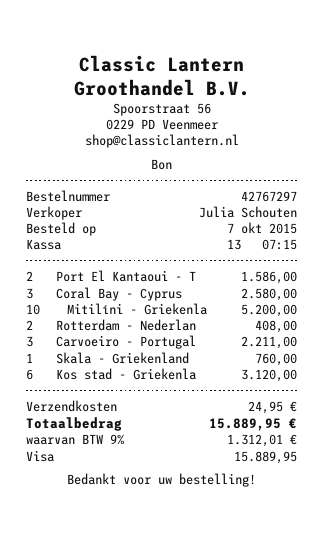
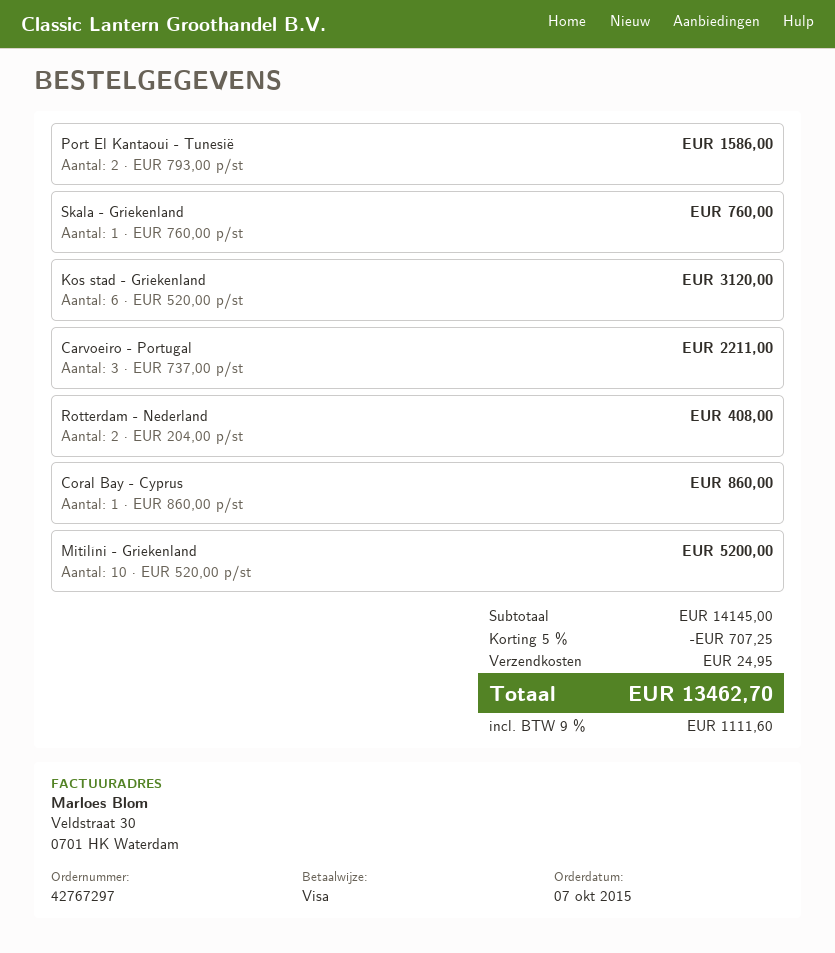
Coral Bay - Cyprus: 3 for 2580.00 -> 1 for 860.00
discount: none -> 5% = 707.25
tax: 9% = 1312.01 -> 9% = 1111.60
total: 15889.95 -> 13462.70

